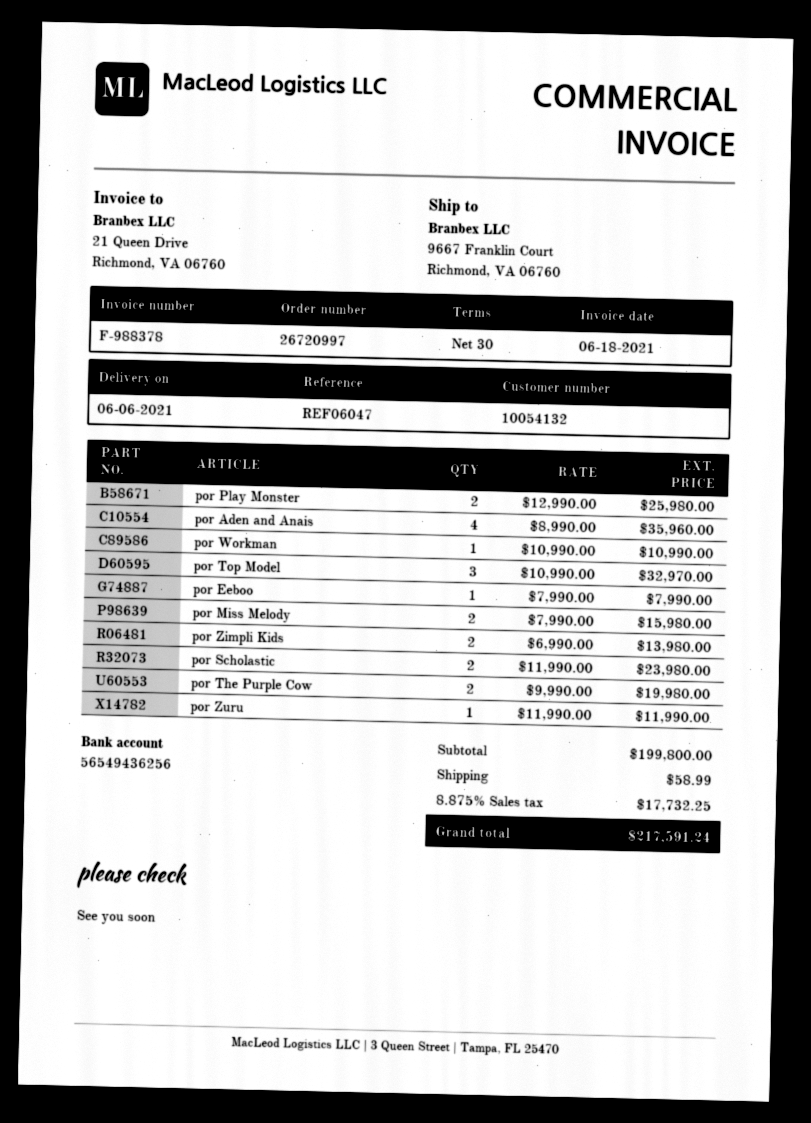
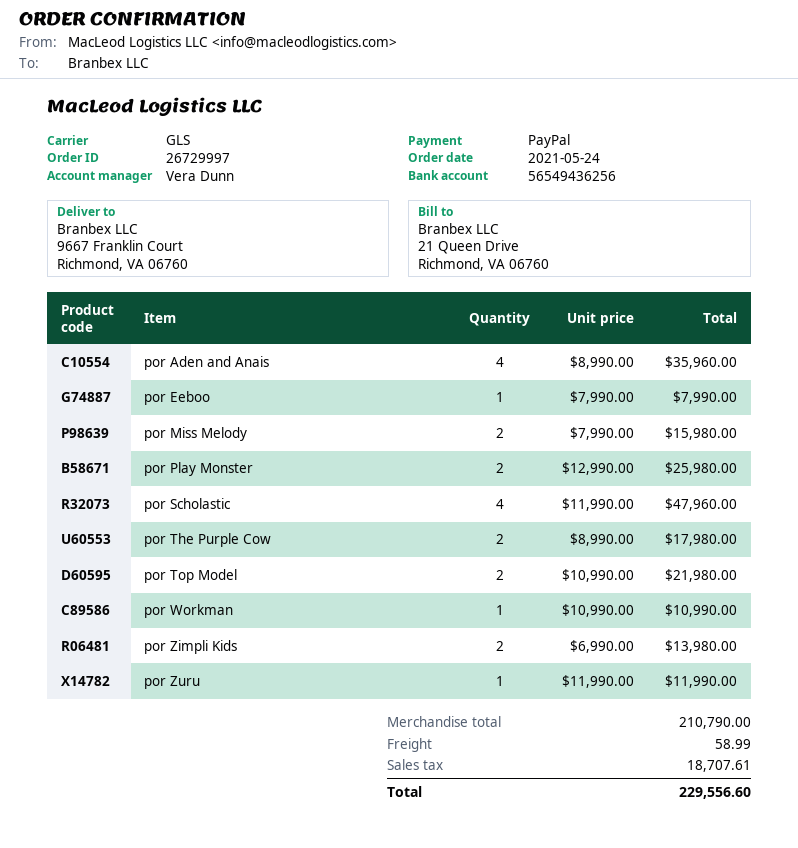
order number: 26720997 -> 26729997
por Top Model: 3 x 10990.00 = 32970.00 -> 2 x 10990.00 = 21980.00
por Scholastic: 2 x 11990.00 = 23980.00 -> 4 x 11990.00 = 47960.00
por The Purple Cow: 2 x 9990.00 = 19980.00 -> 2 x 8990.00 = 17980.00
subtotal: 199800.00 -> 210790.00
tax: 17732.25 -> 18707.61
total: 217591.24 -> 229556.60

